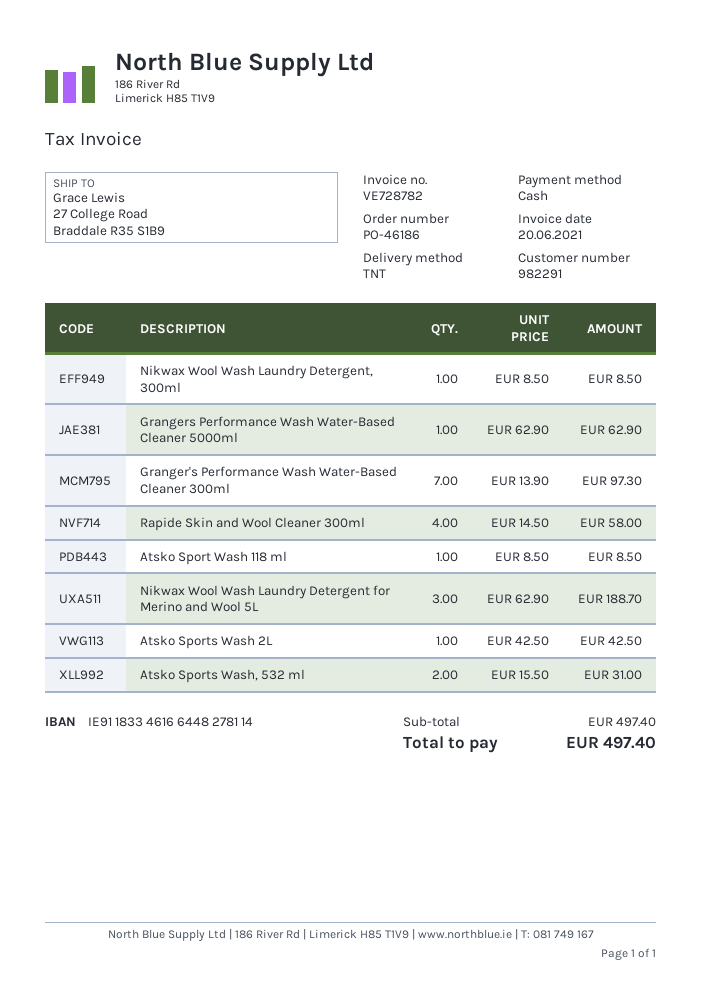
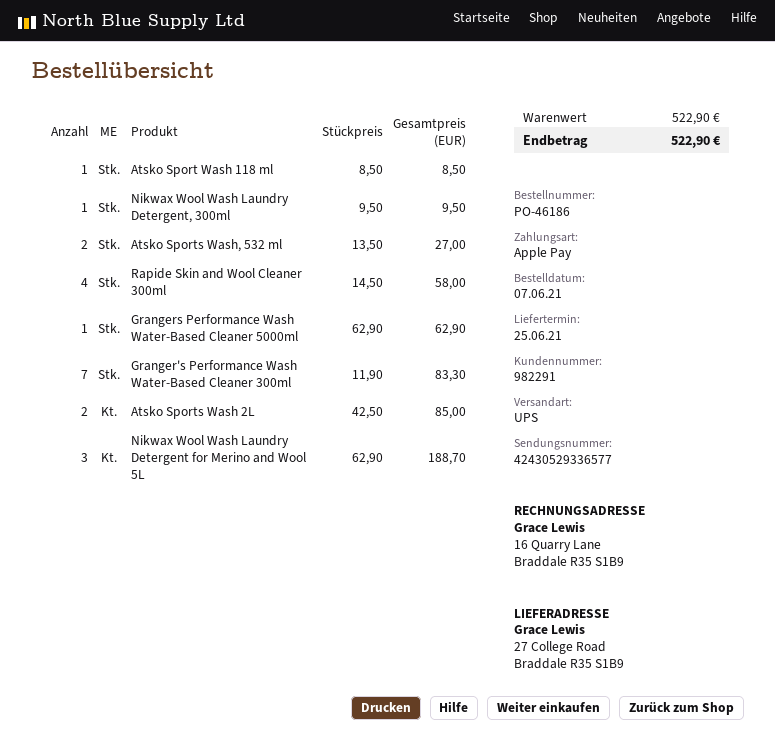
payment method: cash -> Apple Pay
shipping method: TNT -> UPS
Nikwax Wool Wash Laundry Detergent, 300ml: 1 x 8.50 = 8.50 -> 1 x 9.50 = 9.50
Granger's Performance Wash Water-Based Cleaner 300ml: 7 x 13.90 = 97.30 -> 7 x 11.90 = 83.30
Atsko Sports Wash 2L: 1 x 42.50 = 42.50 -> 2 x 42.50 = 85.00
Atsko Sports Wash, 532 ml: 2 x 15.50 = 31.00 -> 2 x 13.50 = 27.00
subtotal: 497.40 -> 522.90
total: 497.40 -> 522.90

